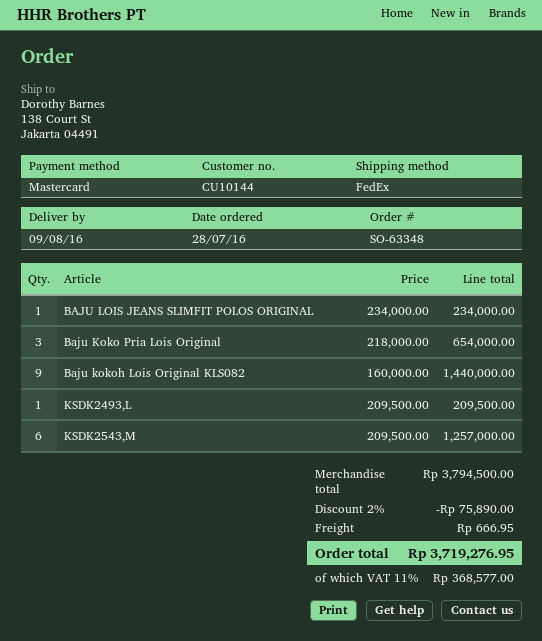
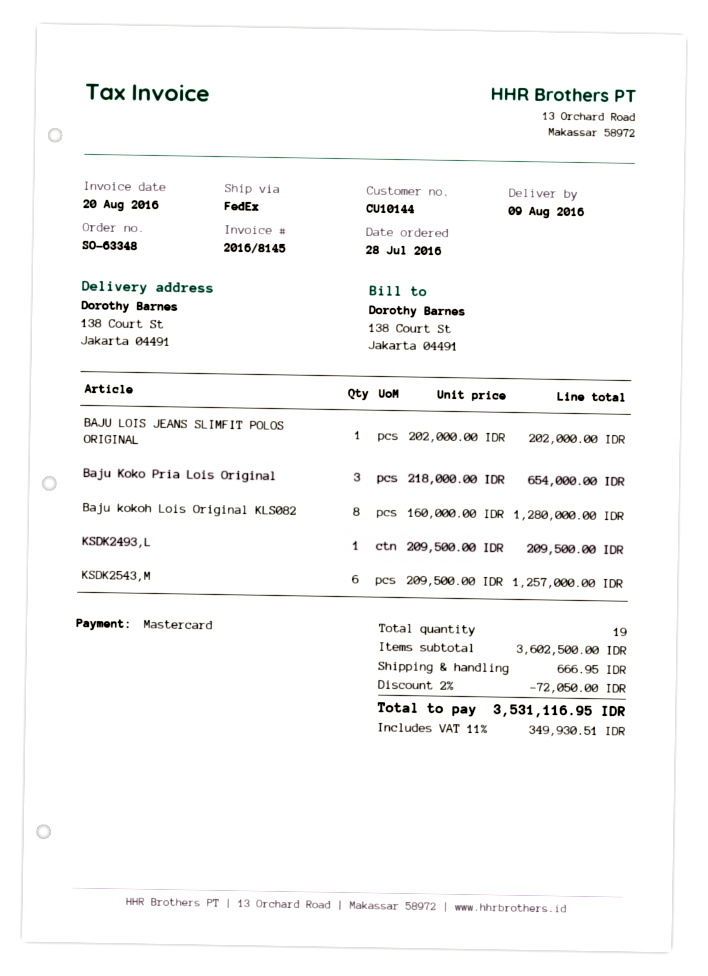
BAJU LOIS JEANS SLIMFIT POLOS ORIGINAL: 1 x 234000.00 = 234000.00 -> 1 x 202000.00 = 202000.00
Baju kokoh Lois Original KLS082: 9 x 160000.00 = 1440000.00 -> 8 x 160000.00 = 1280000.00
subtotal: 3794500.00 -> 3602500.00
discount: 2% = 75890.00 -> 2% = 72050.00
tax: 11% = 368577.00 -> 11% = 349930.51
total: 3719276.95 -> 3531116.95

